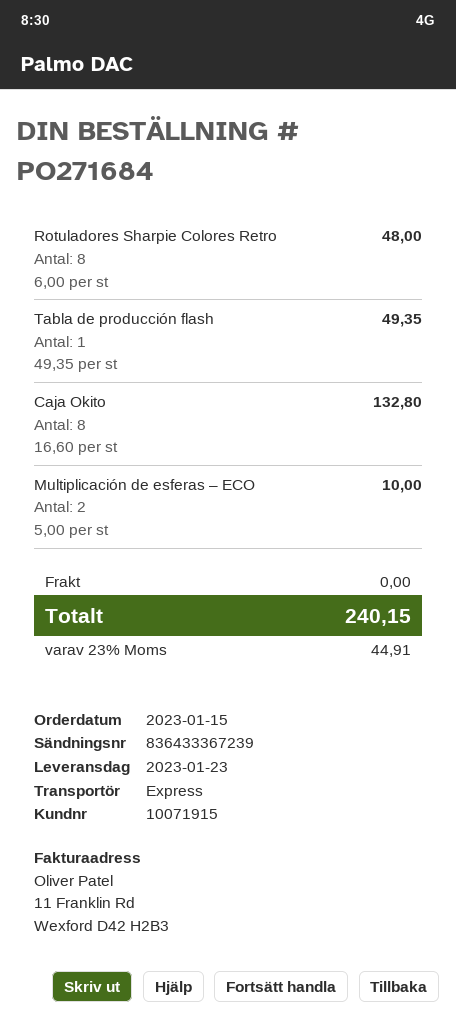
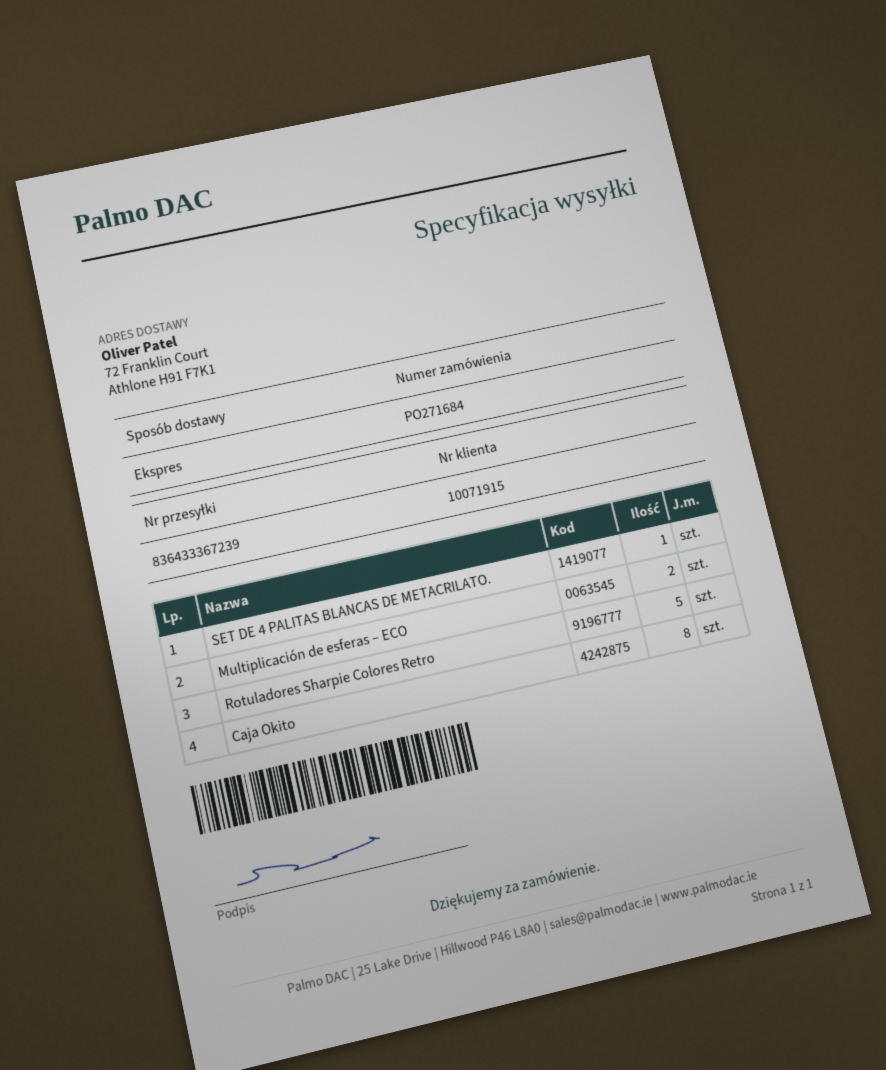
Rotuladores Sharpie Colores Retro: 8 -> 5
Tabla de producción flash: 1 -> none
SET DE 4 PALITAS BLANCAS DE METACRILATO.: none -> 1

